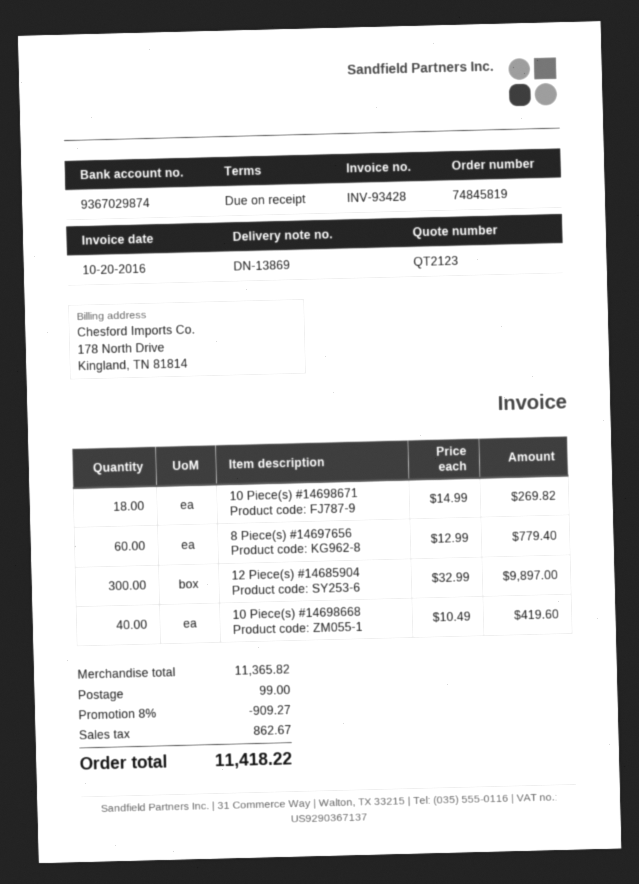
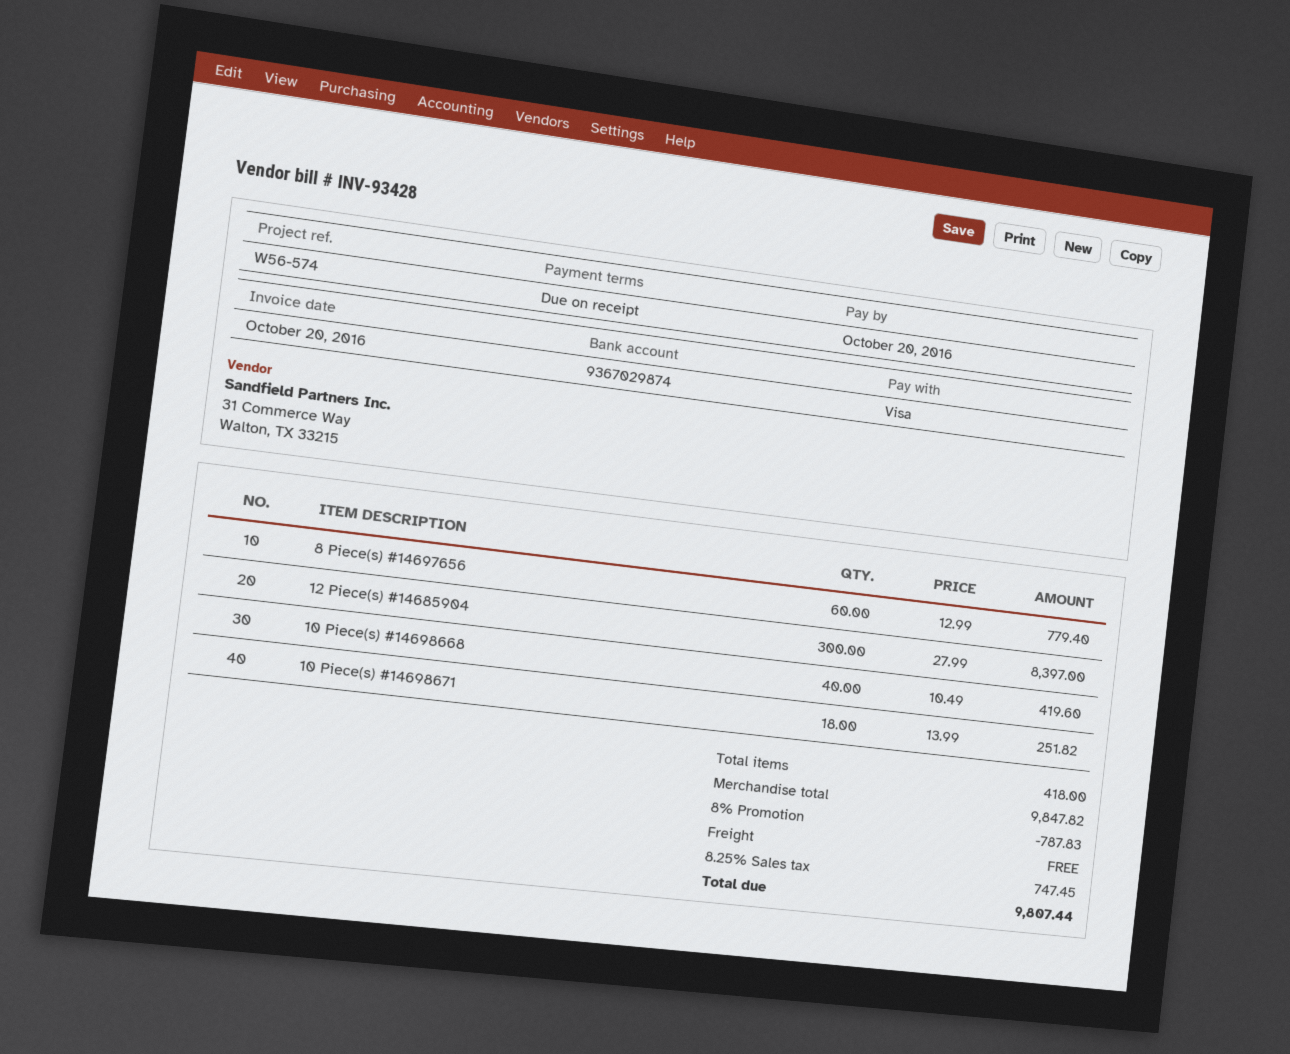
10 Piece(s) #14698671: 18 x 14.99 = 269.82 -> 18 x 13.99 = 251.82
12 Piece(s) #14685904: 300 x 32.99 = 9897.00 -> 300 x 27.99 = 8397.00
subtotal: 11365.82 -> 9847.82
discount: 8% = 909.27 -> 8% = 787.83
shipping: 99.00 -> 0.00
tax: 862.67 -> 747.45
total: 11418.22 -> 9807.44

